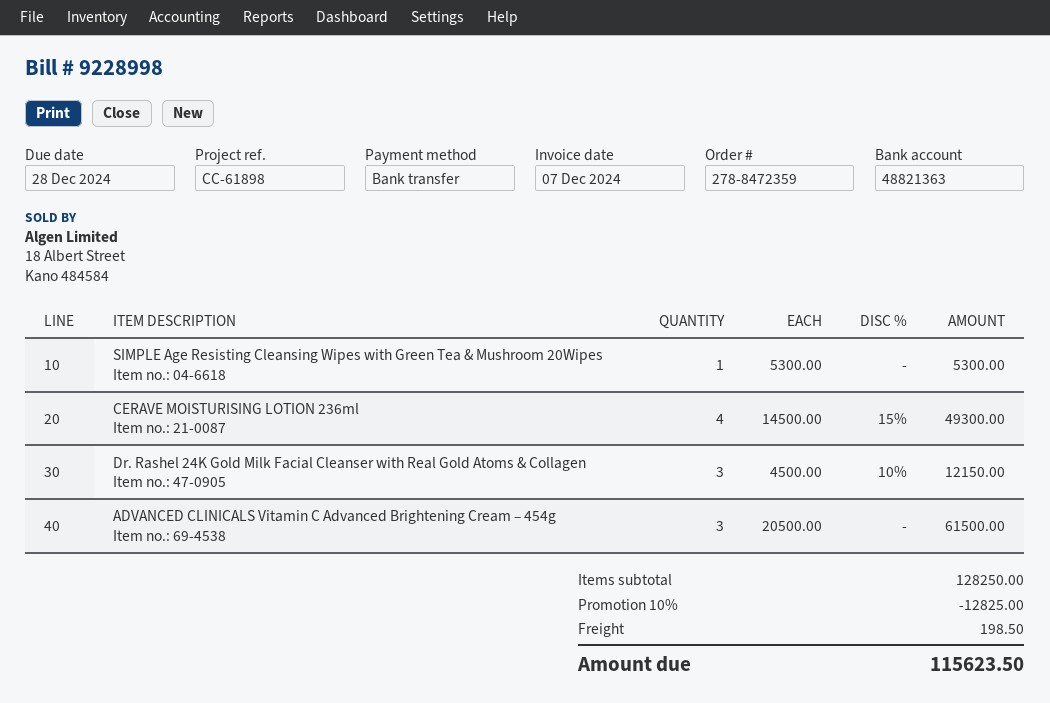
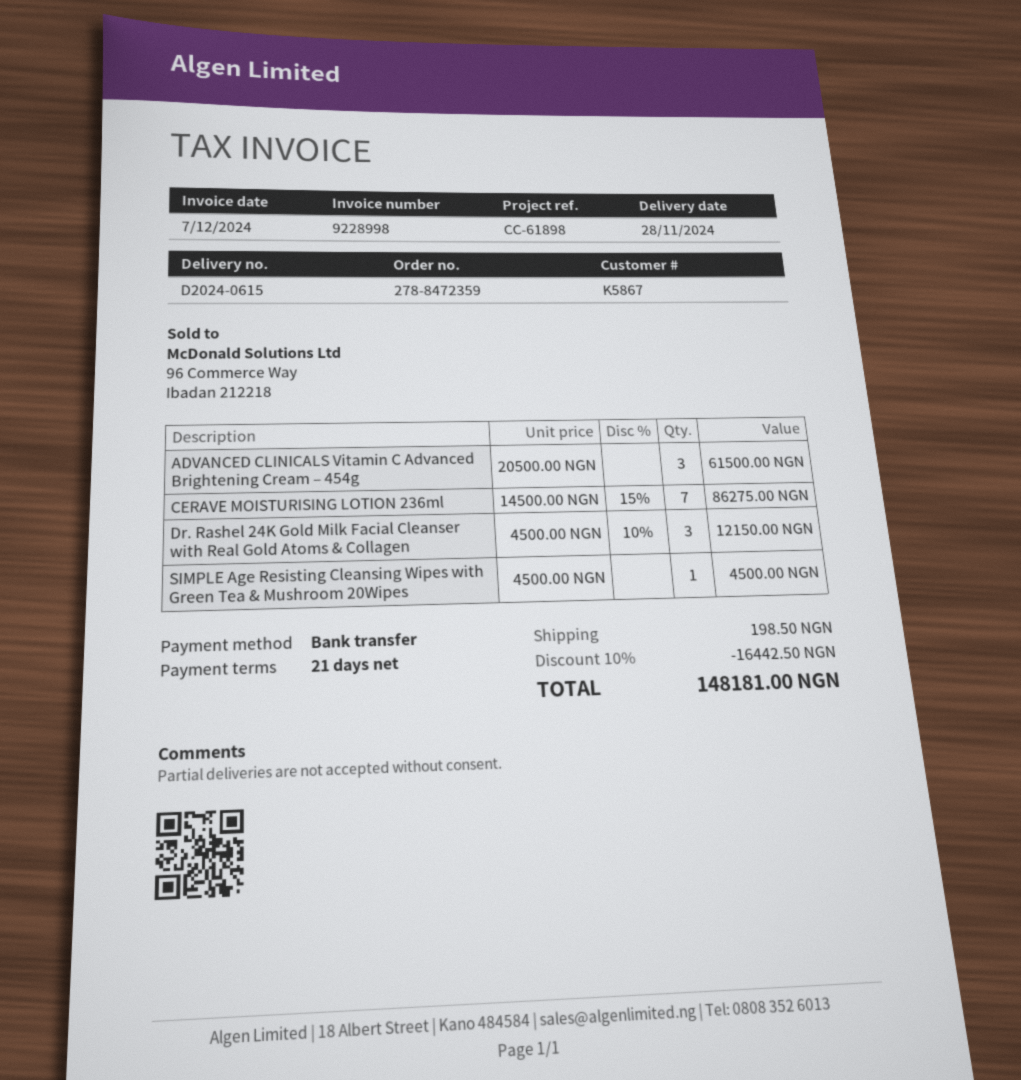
SIMPLE Age Resisting Cleansing Wipes with Green Tea & Mushroom 20Wipes: 1 x 5300.00 = 5300.00 -> 1 x 4500.00 = 4500.00
CERAVE MOISTURISING LOTION 236ml: 4 x 14500.00 - 15% = 49300.00 -> 7 x 14500.00 - 15% = 86275.00
discount: 10% = 12825.00 -> 10% = 16442.50
total: 115623.50 -> 148181.00

